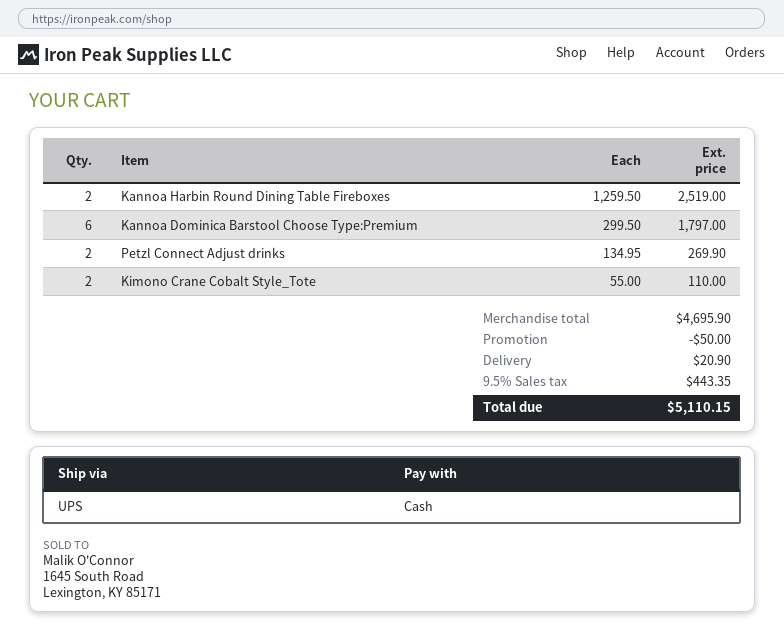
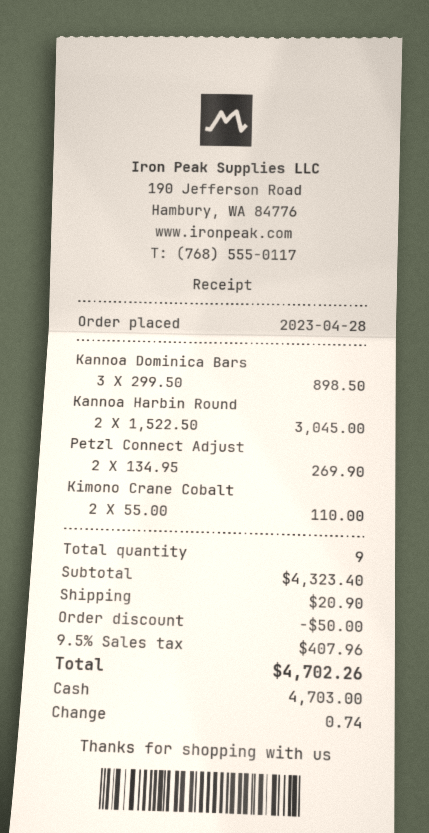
Kannoa Harbin Round Dining Table Fireboxes: 2 x 1259.50 = 2519.00 -> 2 x 1522.50 = 3045.00
Kannoa Dominica Barstool Choose Type:Premium: 6 x 299.50 = 1797.00 -> 3 x 299.50 = 898.50
subtotal: 4695.90 -> 4323.40
tax: 9.5% = 443.35 -> 9.5% = 407.96
total: 5110.15 -> 4702.26

